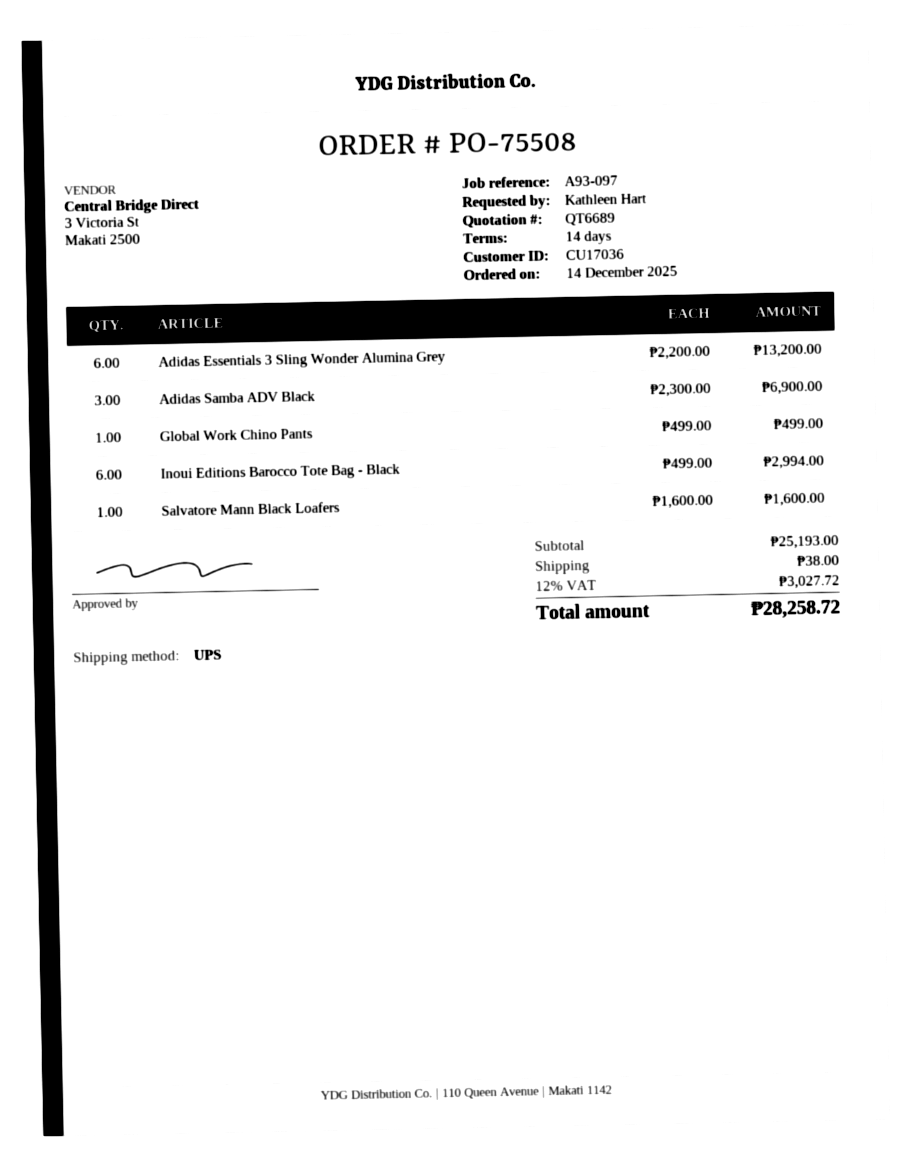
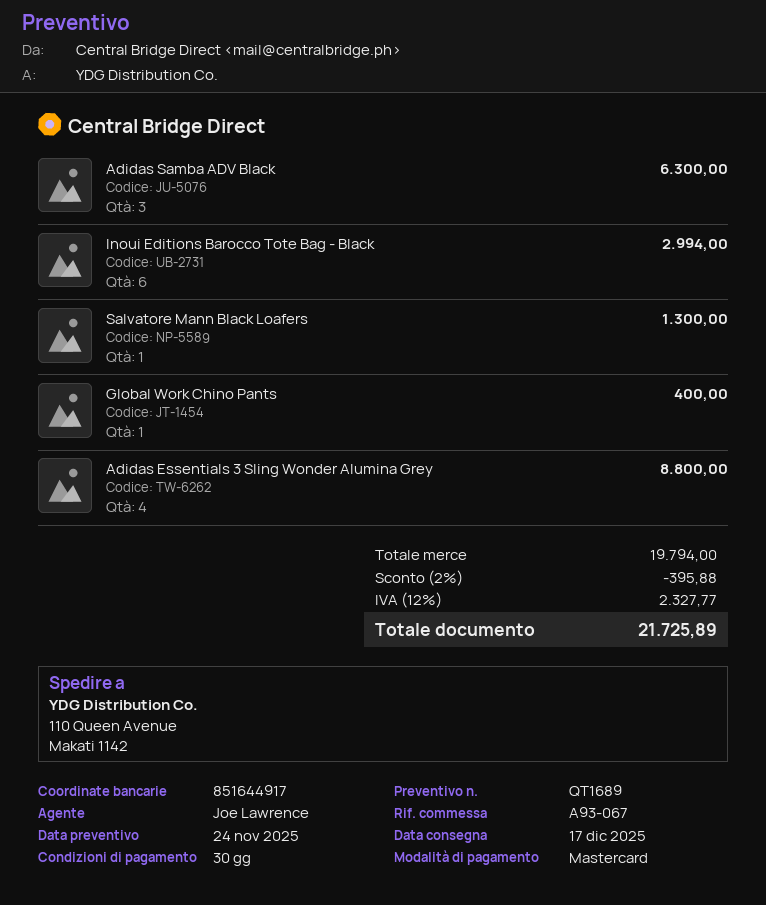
quote number: QT6689 -> QT1689
payment terms: 14 days -> 30 days
reference: A93-097 -> A93-067
Adidas Essentials 3 Sling Wonder Alumina Grey: 6 for 13200.00 -> 4 for 8800.00
Adidas Samba ADV Black: 3 for 6900.00 -> 3 for 6300.00
Global Work Chino Pants: 1 for 499.00 -> 1 for 400.00
Salvatore Mann Black Loafers: 1 for 1600.00 -> 1 for 1300.00
subtotal: 25193.00 -> 19794.00
discount: none -> 2% = 395.88
shipping: 38.00 -> none
tax: 12% = 3027.72 -> 12% = 2327.77
total: 28258.72 -> 21725.89

